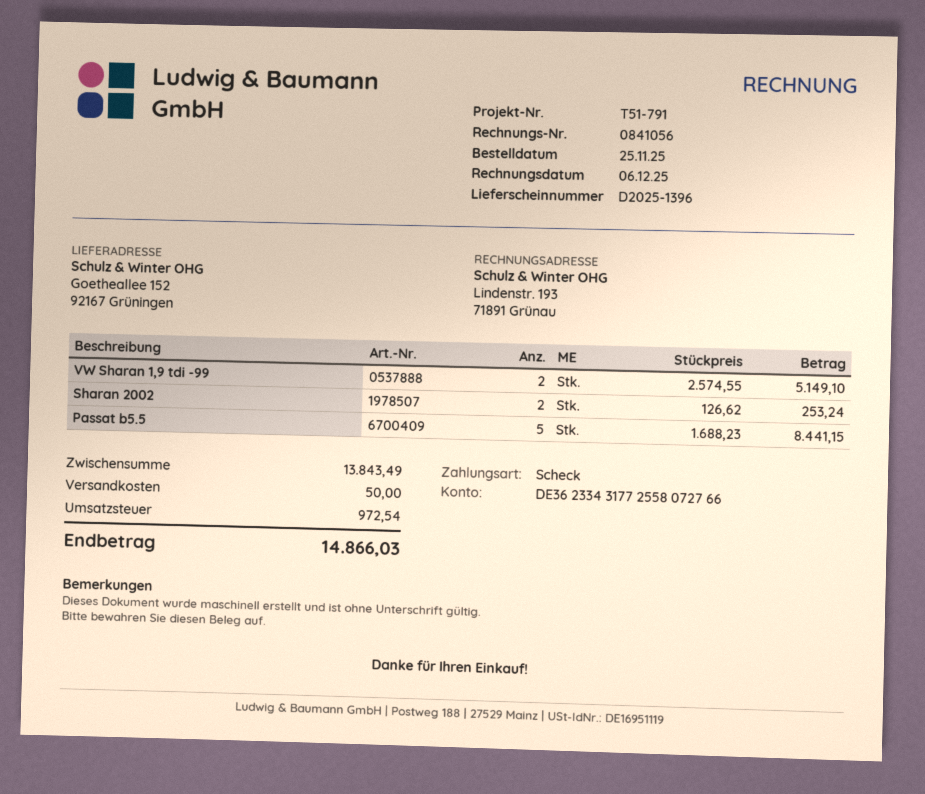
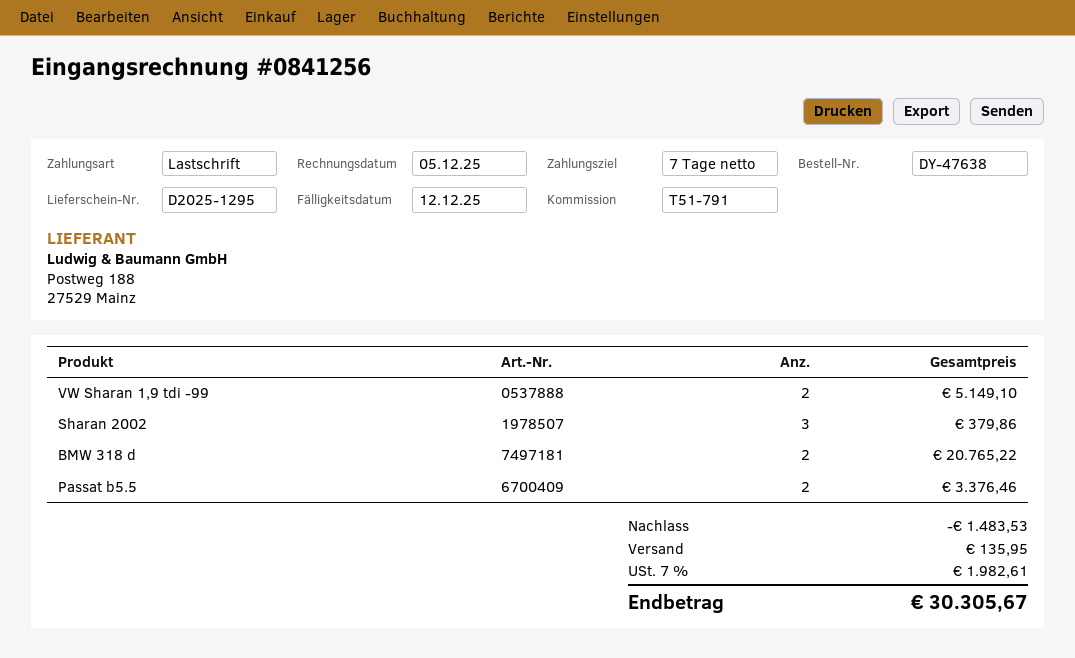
delivery note number: D2025-1396 -> D2025-1295
invoice number: 0841056 -> 0841256
invoice date: 2025-12-06 -> 2025-12-05
payment method: cheque -> direct debit
Sharan 2002: 2 for 253.24 -> 3 for 379.86
Passat b5.5: 5 for 8441.15 -> 2 for 3376.46
BMW 318 d: none -> 2 for 20765.22
discount: none -> 1483.53
shipping: 50.00 -> 135.95
tax: 972.54 -> 1982.61
total: 14866.03 -> 30305.67

